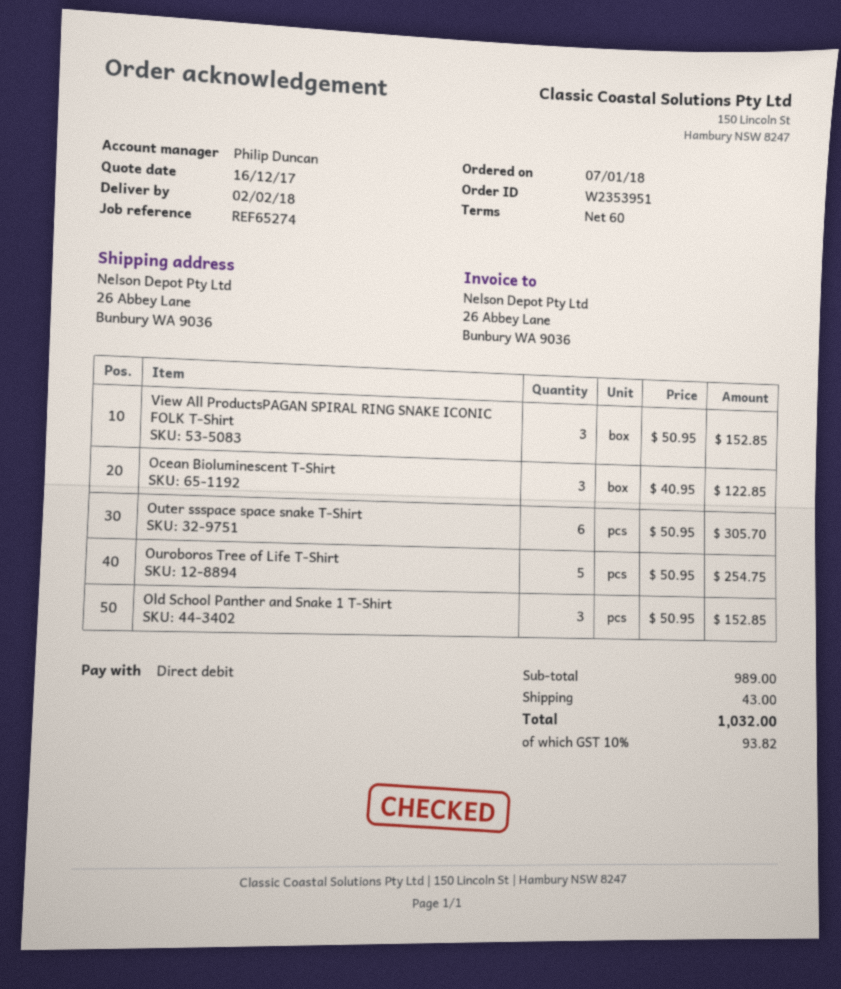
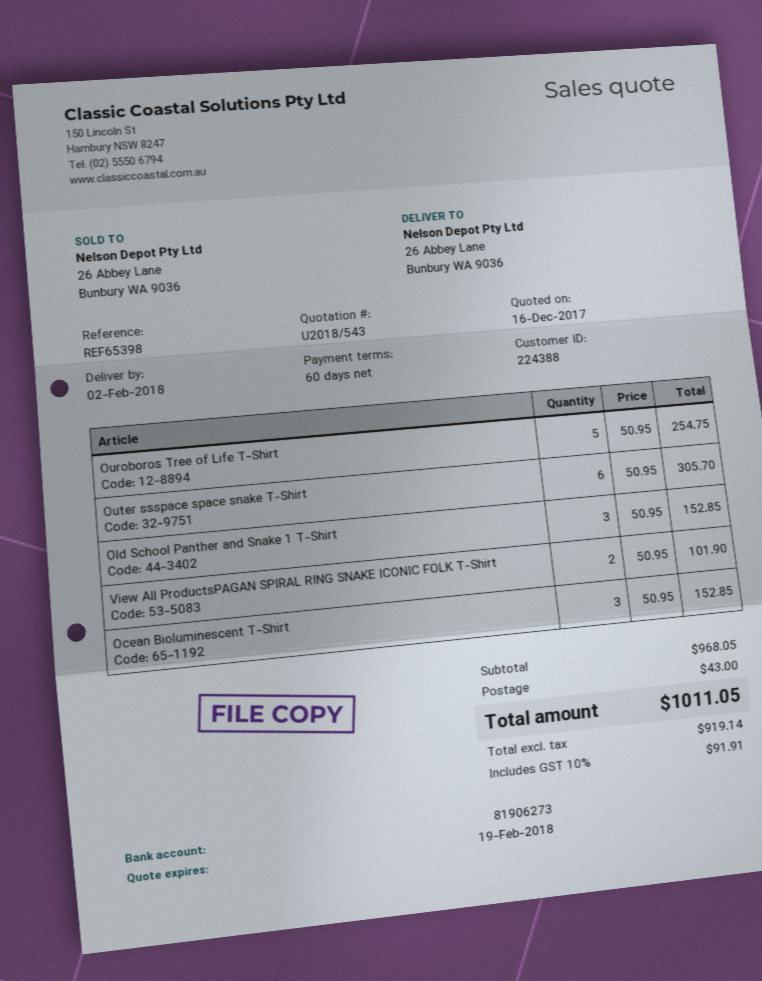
reference: REF65274 -> REF65398
View All ProductsPAGAN SPIRAL RING SNAKE ICONIC FOLK T-Shirt: 3 x 50.95 = 152.85 -> 2 x 50.95 = 101.90
Ocean Bioluminescent T-Shirt: 3 x 40.95 = 122.85 -> 3 x 50.95 = 152.85
subtotal: 989.00 -> 968.05
tax: 10% = 93.82 -> 10% = 91.91
total: 1032.00 -> 1011.05

